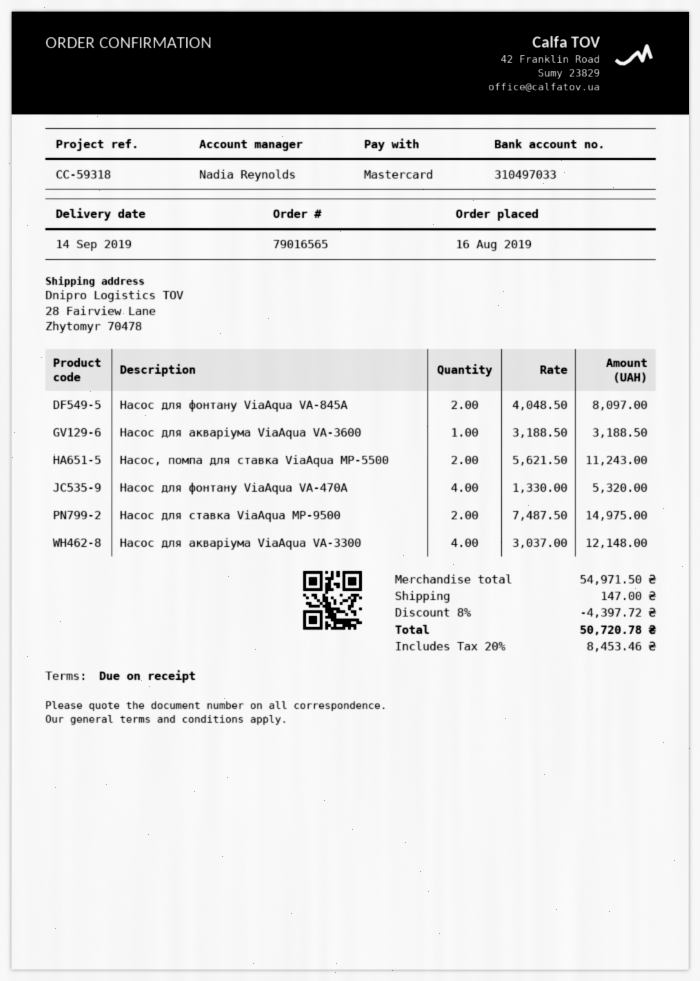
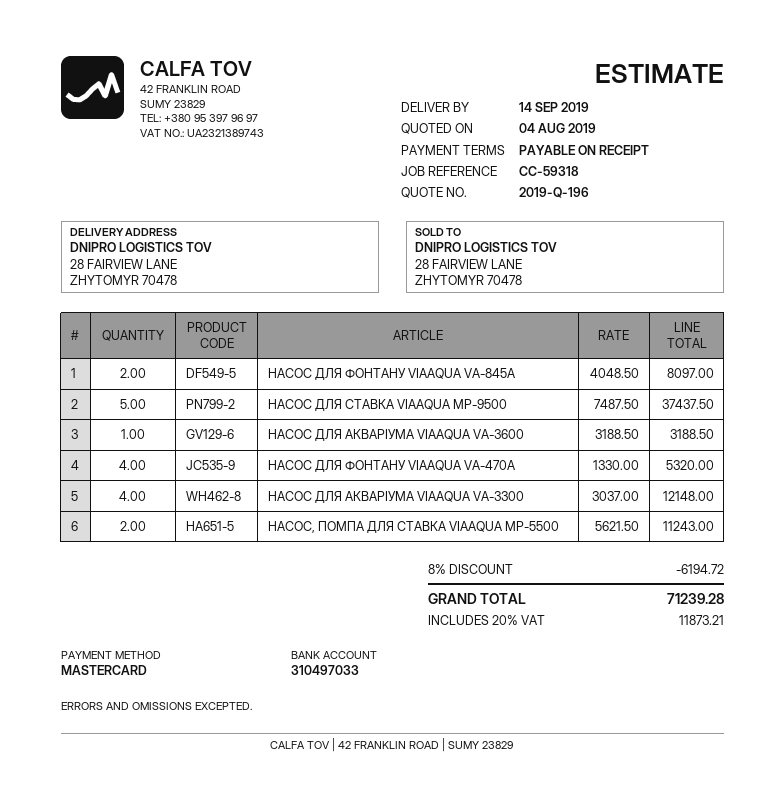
Насос для ставка ViaAqua MP-9500: 2 x 7487.50 = 14975.00 -> 5 x 7487.50 = 37437.50
discount: 8% = 4397.72 -> 8% = 6194.72
shipping: 147.00 -> none
tax: 20% = 8453.46 -> 20% = 11873.21
total: 50720.78 -> 71239.28

